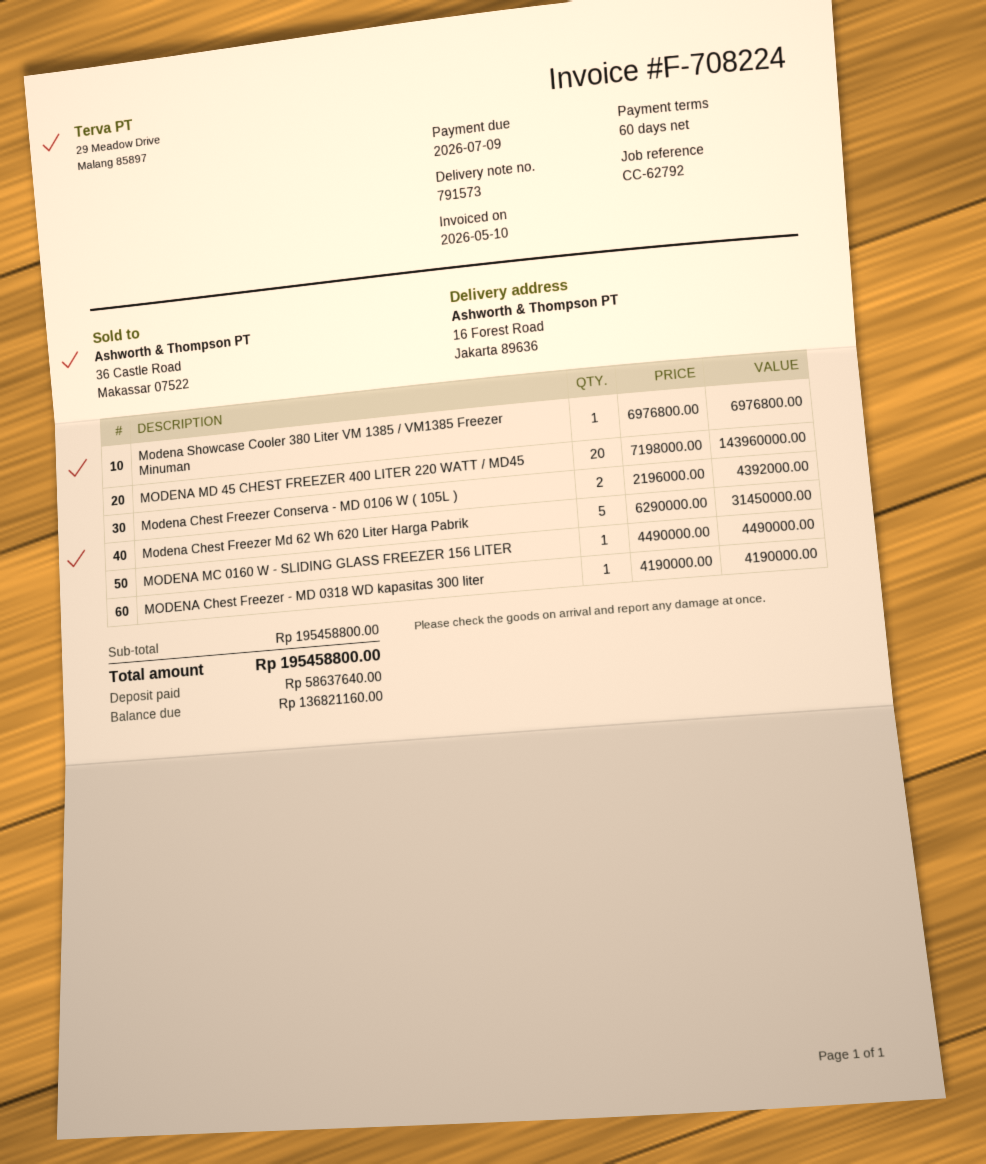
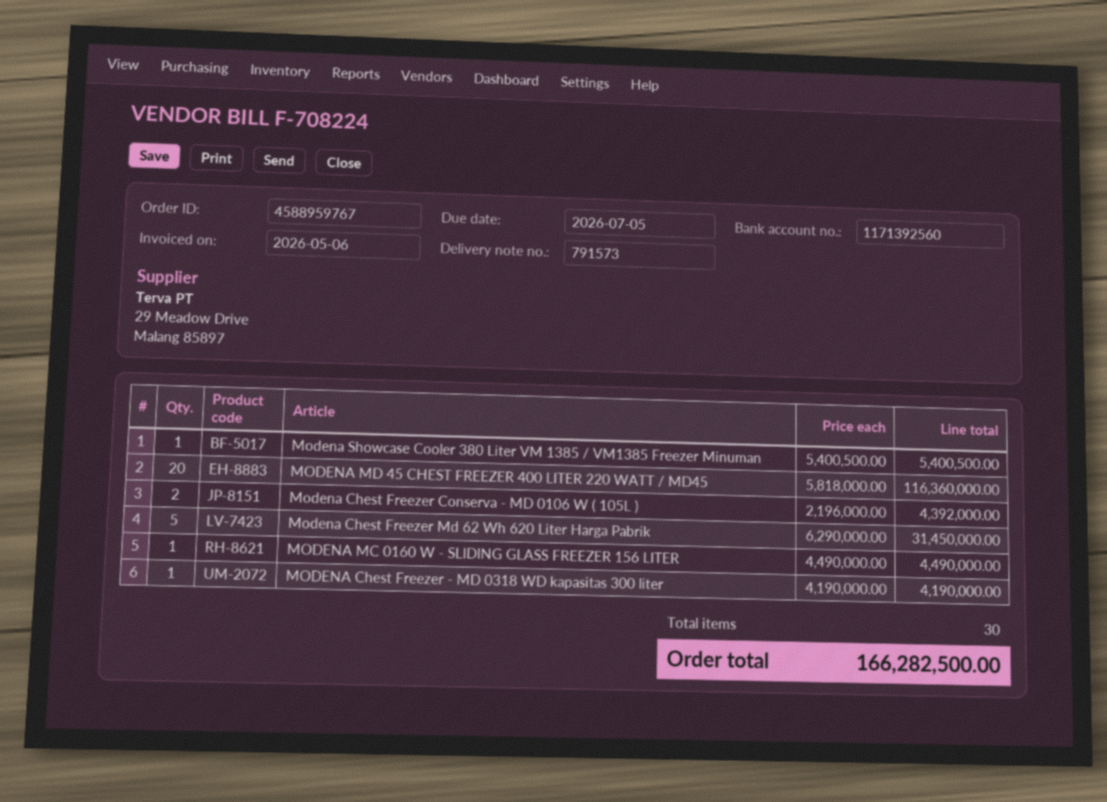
invoice date: 2026-05-10 -> 2026-05-06
due date: 2026-07-09 -> 2026-07-05
Modena Showcase Cooler 380 Liter VM 1385 / VM1385 Freezer Minuman: 1 x 6976800.00 = 6976800.00 -> 1 x 5400500.00 = 5400500.00
MODENA MD 45 CHEST FREEZER 400 LITER 220 WATT / MD45: 20 x 7198000.00 = 143960000.00 -> 20 x 5818000.00 = 116360000.00
total: 195458800.00 -> 166282500.00

